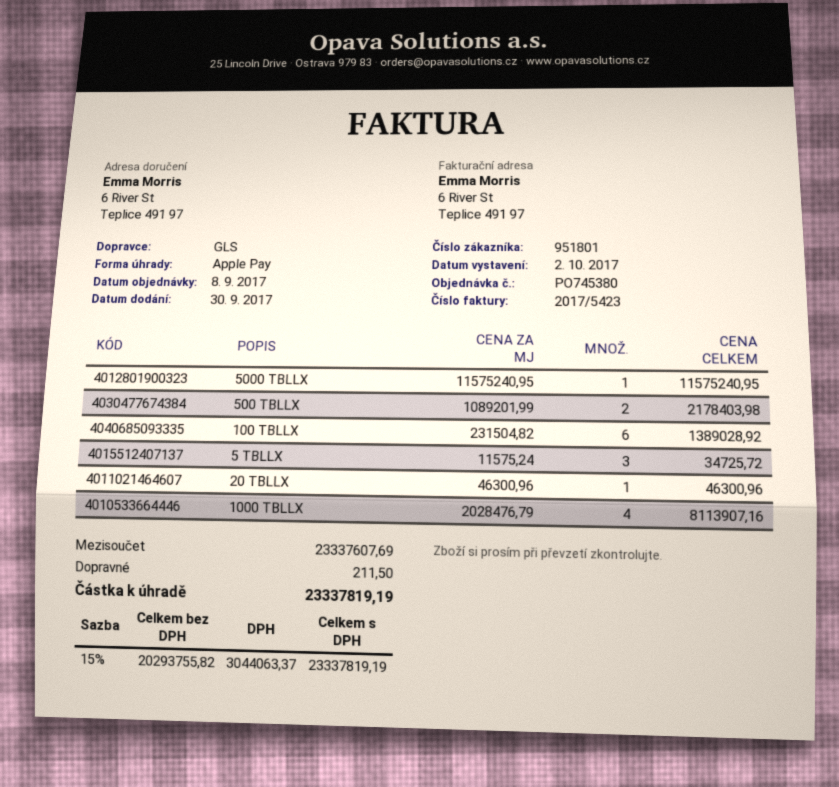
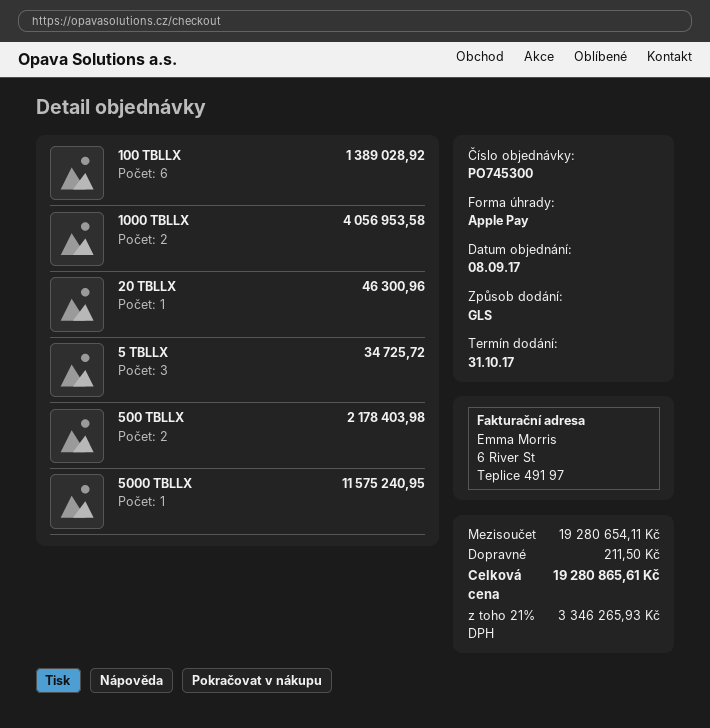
order number: PO745380 -> PO745300
delivery date: 2017-09-30 -> 2017-10-31
1000 TBLLX: 4 for 8113907.16 -> 2 for 4056953.58
subtotal: 23337607.69 -> 19280654.11
tax: 15% = 3044063.37 -> 21% = 3346265.93
total: 23337819.19 -> 19280865.61

